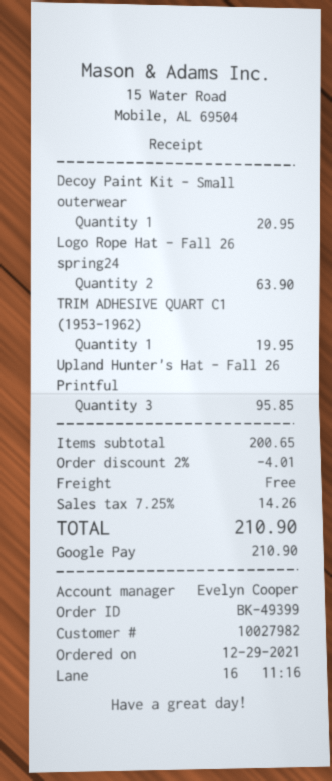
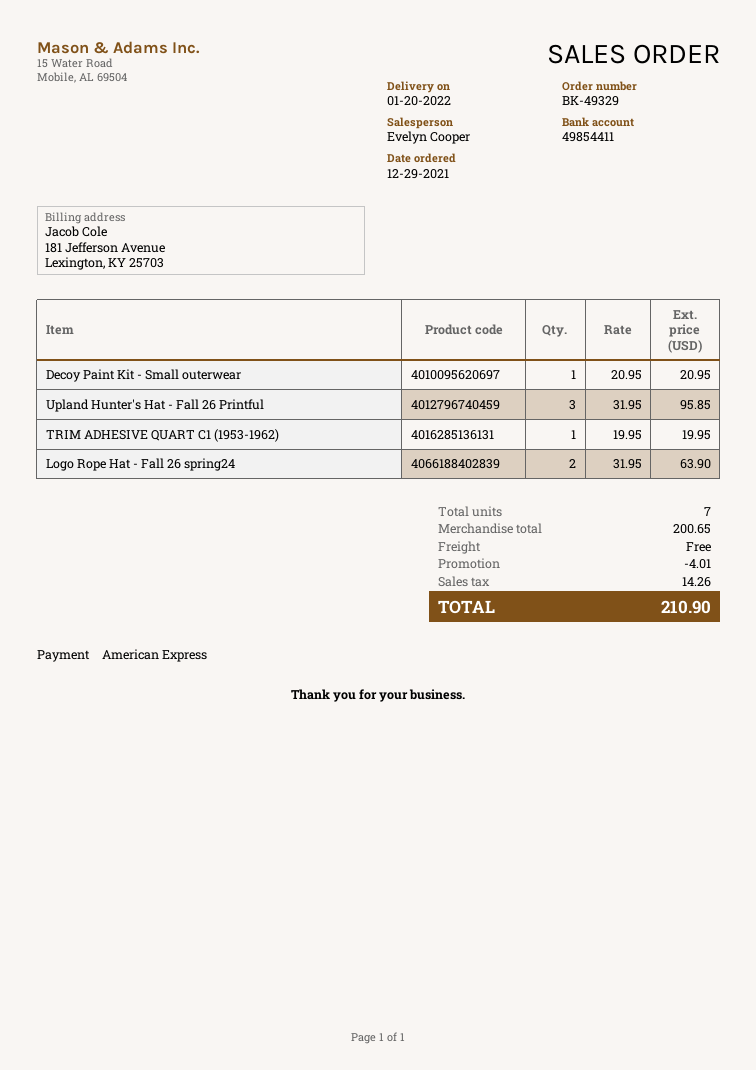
order number: BK-49399 -> BK-49329
payment method: Google Pay -> American Express

